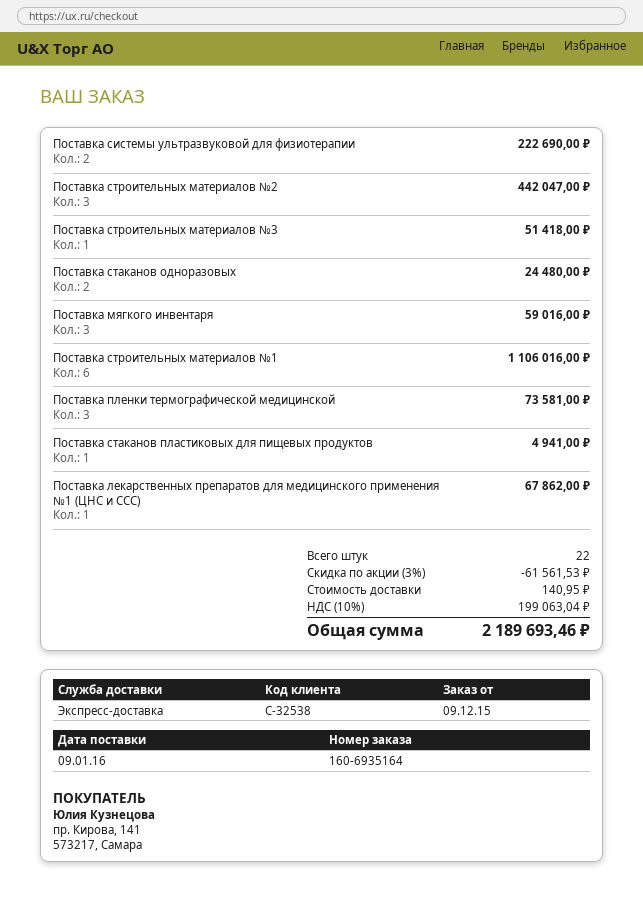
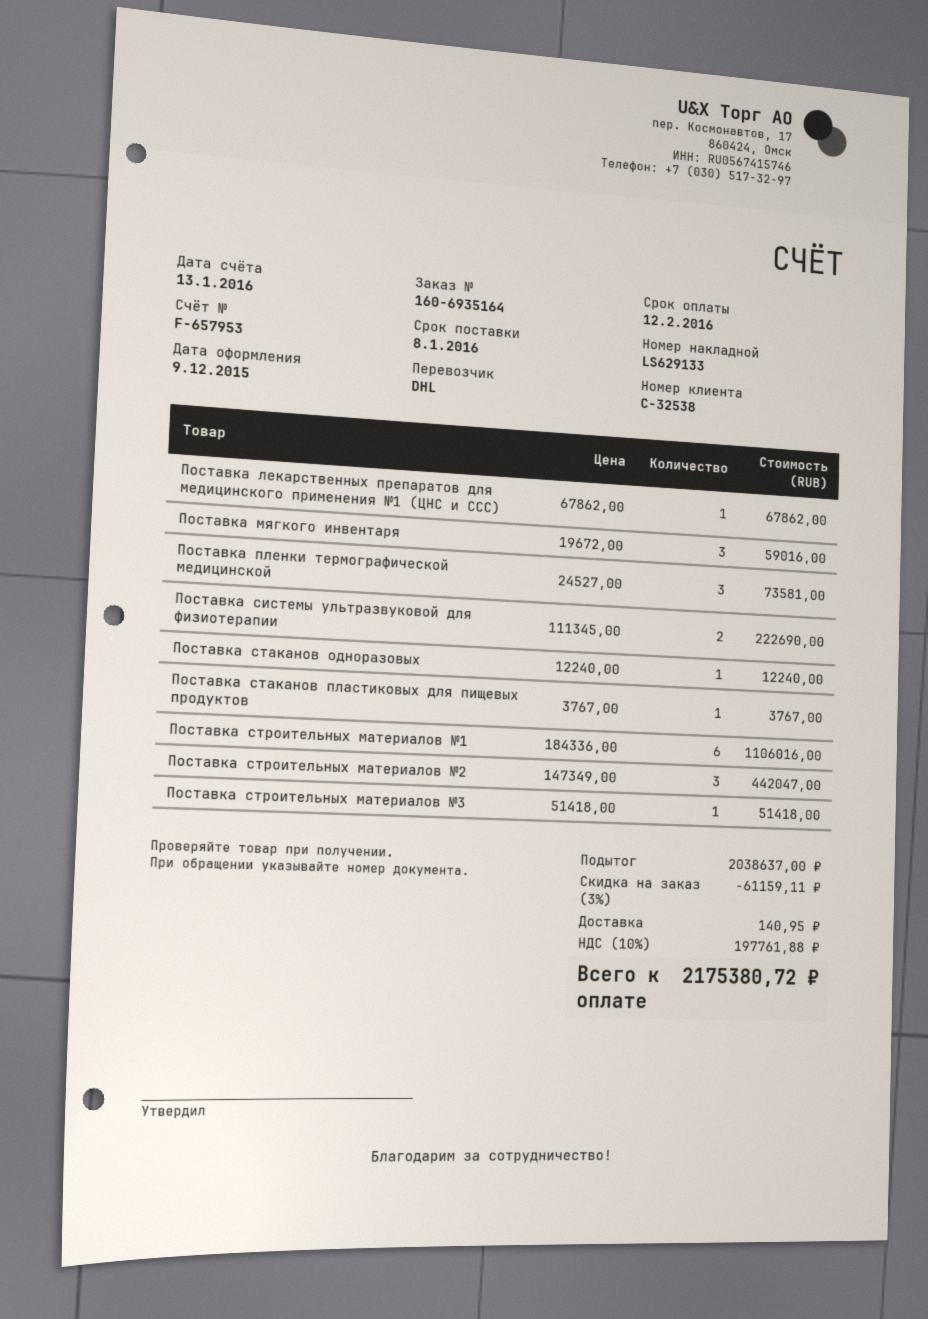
delivery date: 2016-01-09 -> 2016-01-08
shipping method: express -> DHL
Поставка стаканов одноразовых: 2 for 24480.00 -> 1 for 12240.00
Поставка стаканов пластиковых для пищевых продуктов: 1 for 4941.00 -> 1 for 3767.00
discount: 3% = 61561.53 -> 3% = 61159.11
tax: 10% = 199063.04 -> 10% = 197761.88
total: 2189693.46 -> 2175380.72

